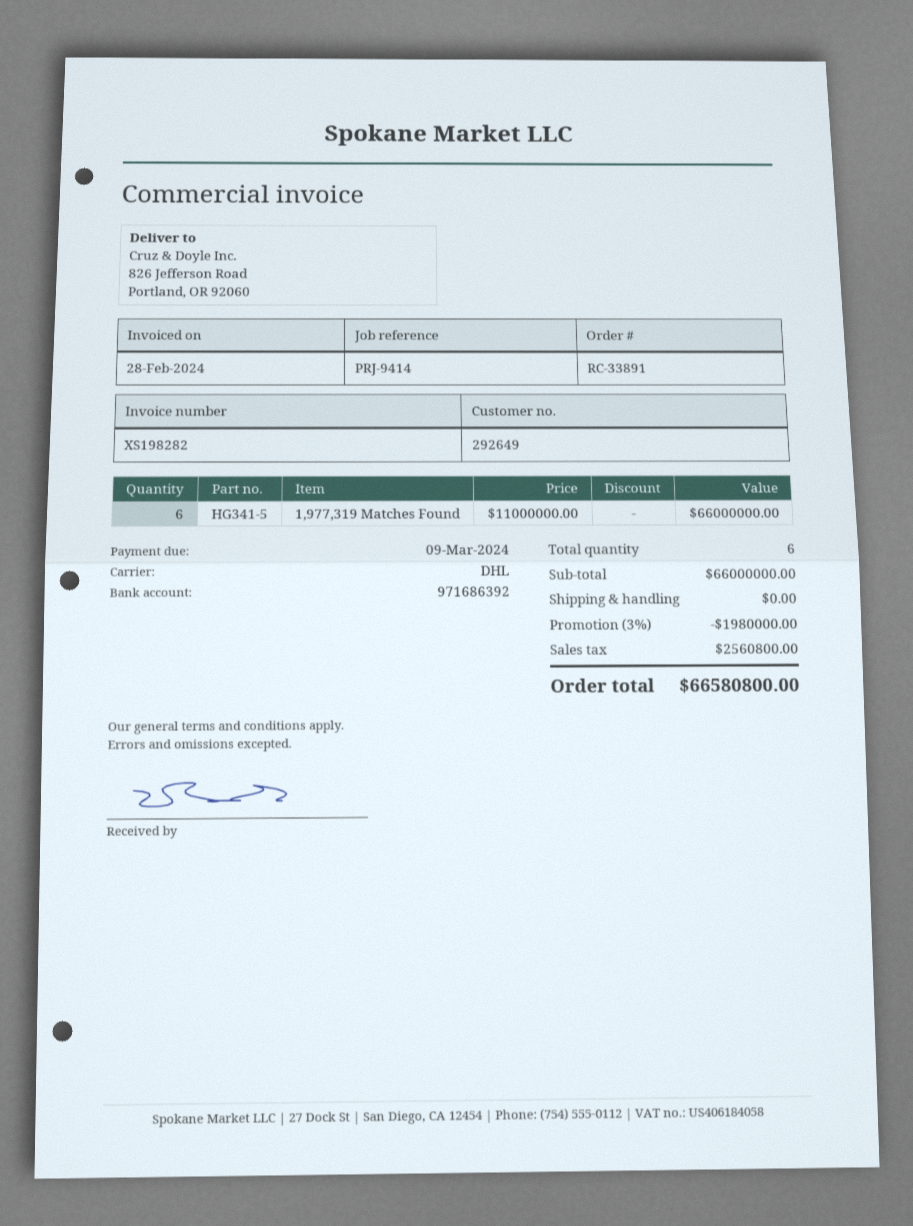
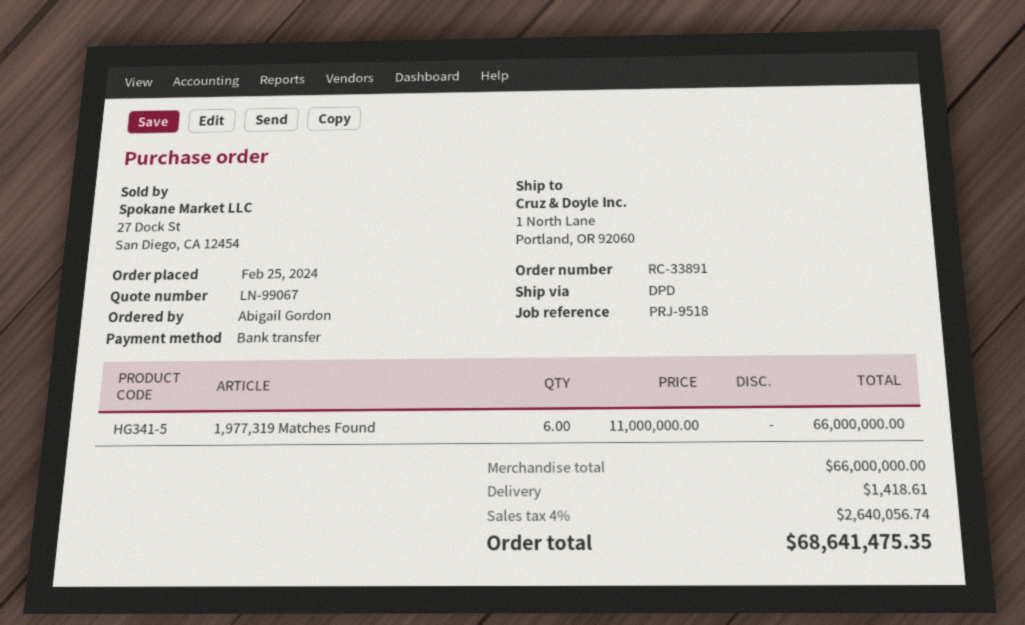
reference: PRJ-9414 -> PRJ-9518
shipping method: DHL -> DPD
ship to: 826 Jefferson Road, Portland, OR 92060 -> 1 North Lane, Portland, OR 92060
discount: 3% = 1980000.00 -> none
shipping: 0.00 -> 1418.61
tax: 2560800.00 -> 2640056.74
total: 66580800.00 -> 68641475.35

